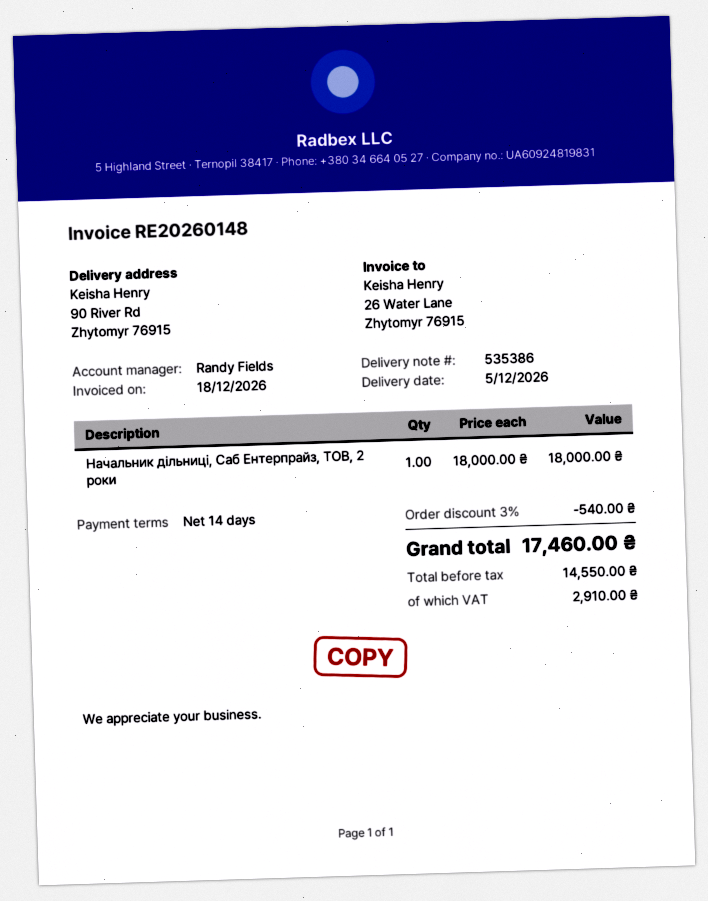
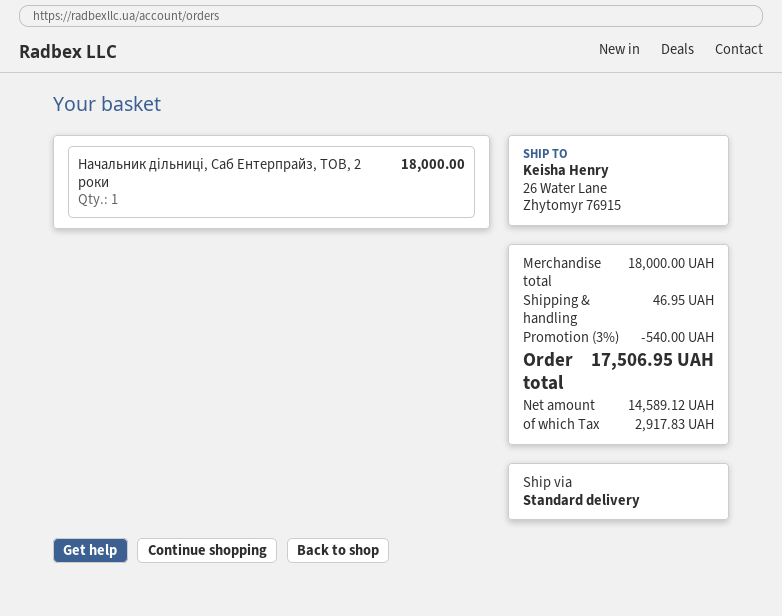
ship to: 90 River Rd, Zhytomyr 76915 -> 26 Water Lane, Zhytomyr 76915
shipping: none -> 46.95
net: 14550.00 -> 14589.12
tax: 2910.00 -> 2917.83
total: 17460.00 -> 17506.95

